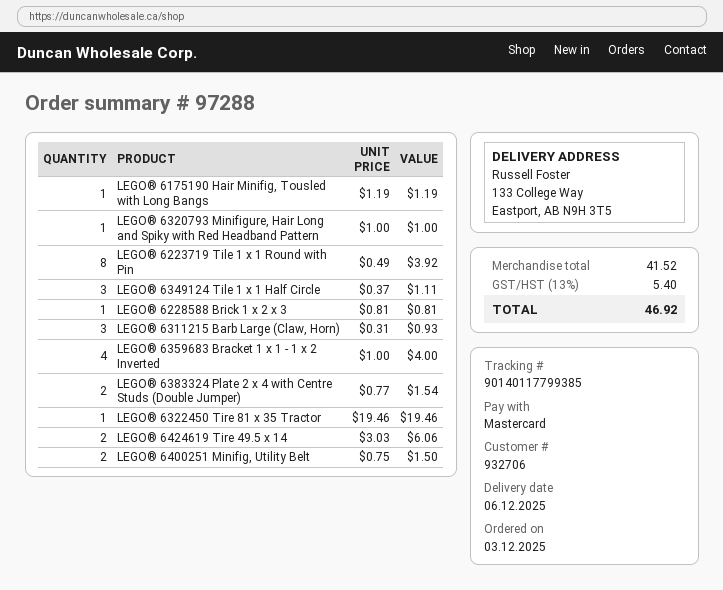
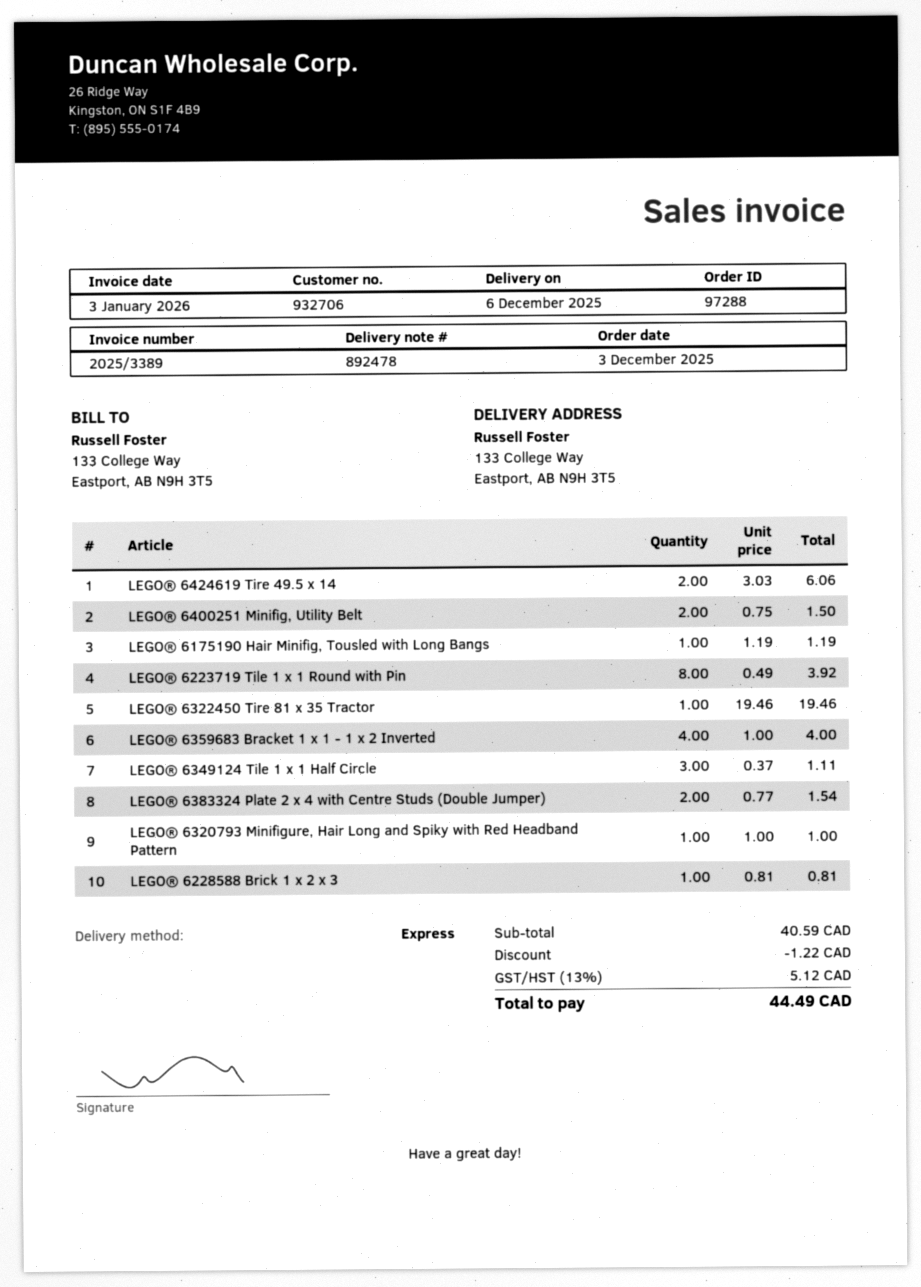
LEGO® 6311215 Barb Large (Claw, Horn): 3 x 0.31 = 0.93 -> none
subtotal: 41.52 -> 40.59
discount: none -> 1.22
tax: 13% = 5.40 -> 13% = 5.12
total: 46.92 -> 44.49

